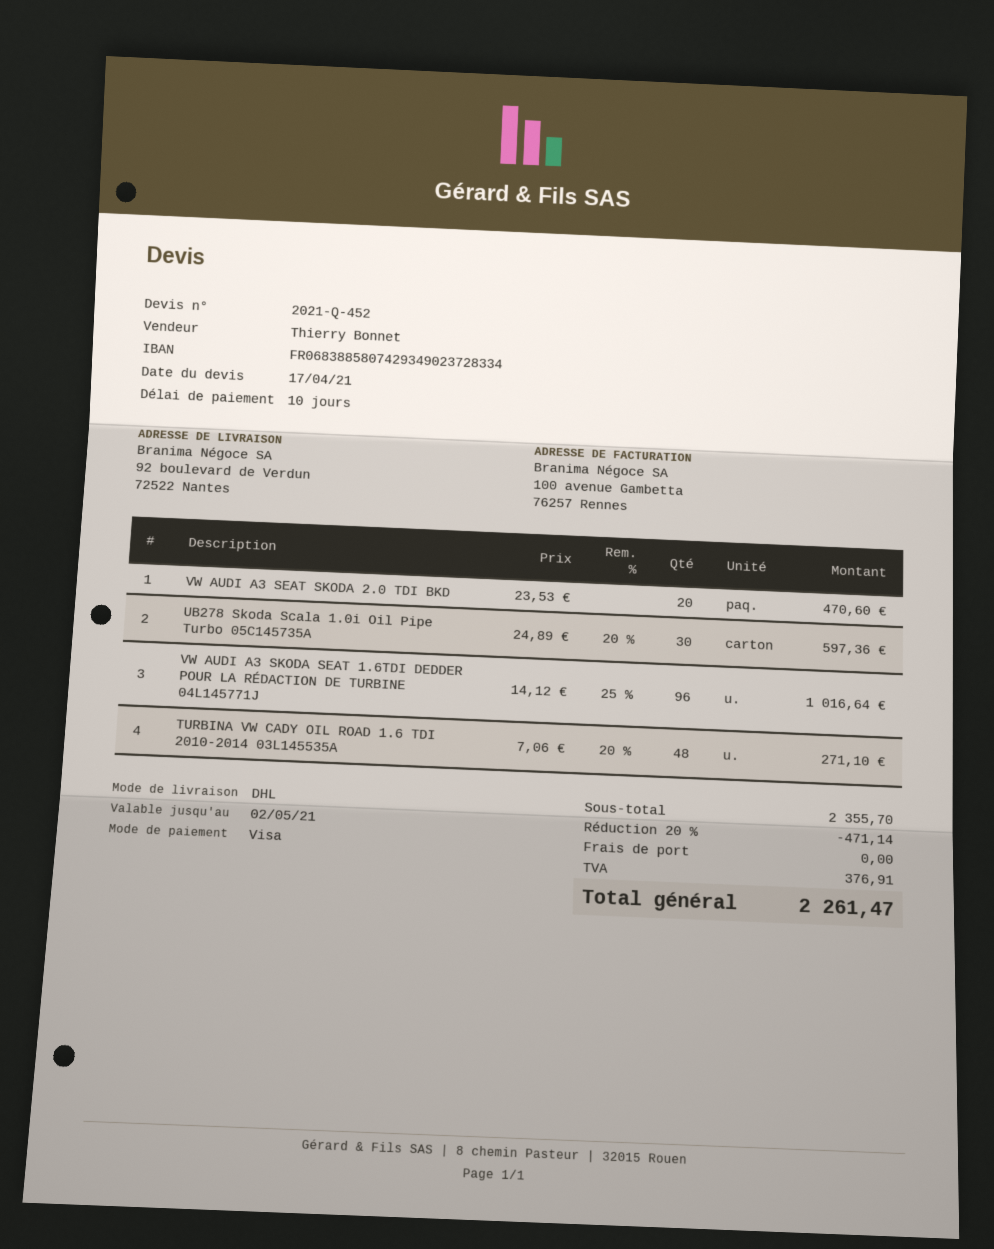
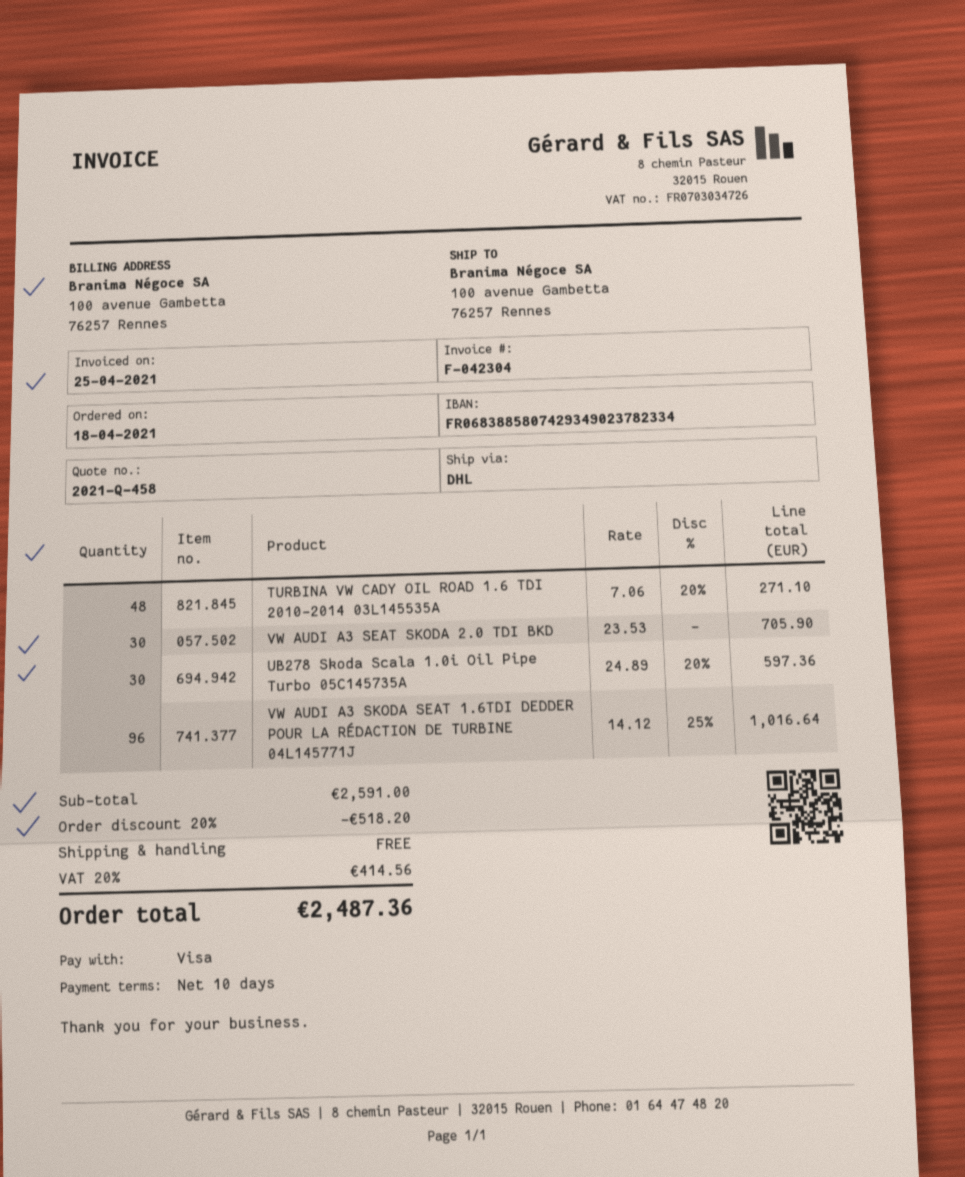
quote number: 2021-Q-452 -> 2021-Q-458
bank account: FR0683885807429349023728334 -> FR0683885807429349023782334
ship to: 92 boulevard de Verdun, 72522 Nantes -> 100 avenue Gambetta, 76257 Rennes
VW AUDI A3 SEAT SKODA 2.0 TDI BKD: 20 x 23.53 = 470.60 -> 30 x 23.53 = 705.90
subtotal: 2355.70 -> 2591.00
discount: 20% = 471.14 -> 20% = 518.20
tax: 376.91 -> 414.56
total: 2261.47 -> 2487.36

